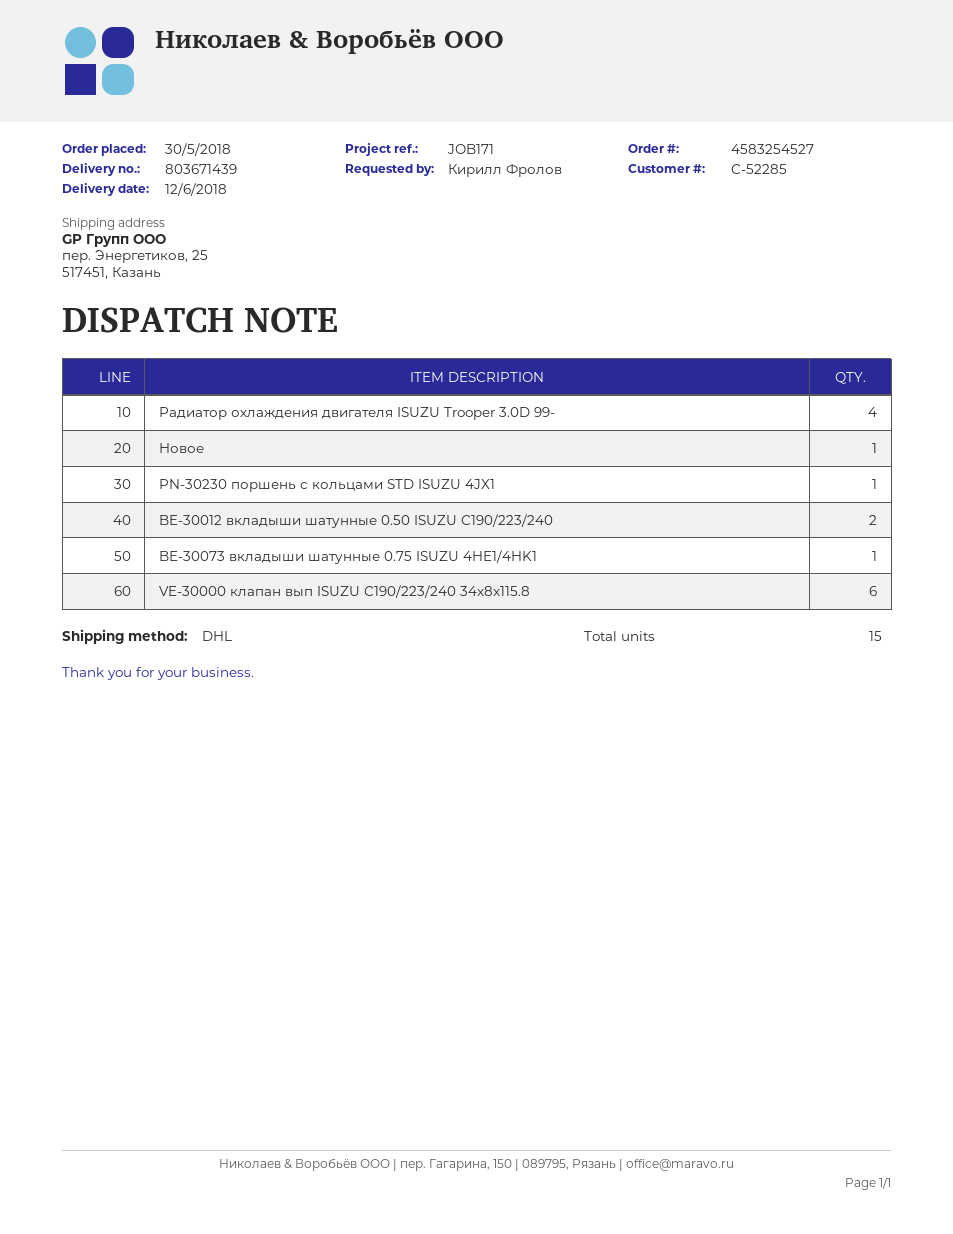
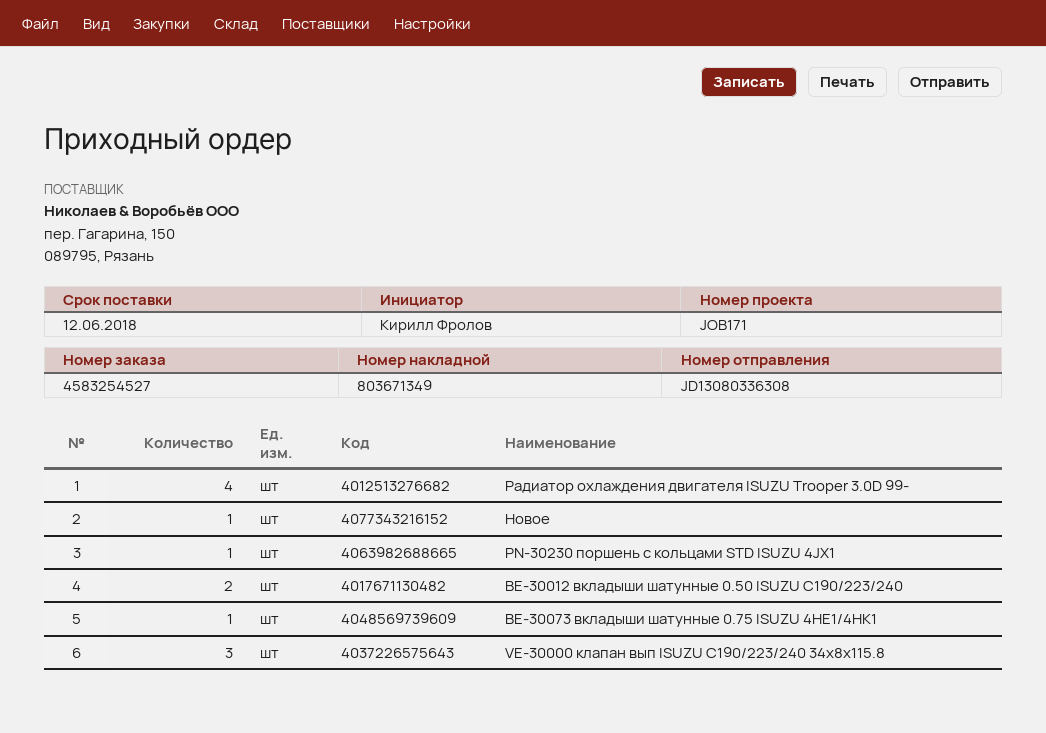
delivery note number: 803671439 -> 803671349
VE-30000 клапан вып ISUZU C190/223/240 34x8x115.8: 6 -> 3

